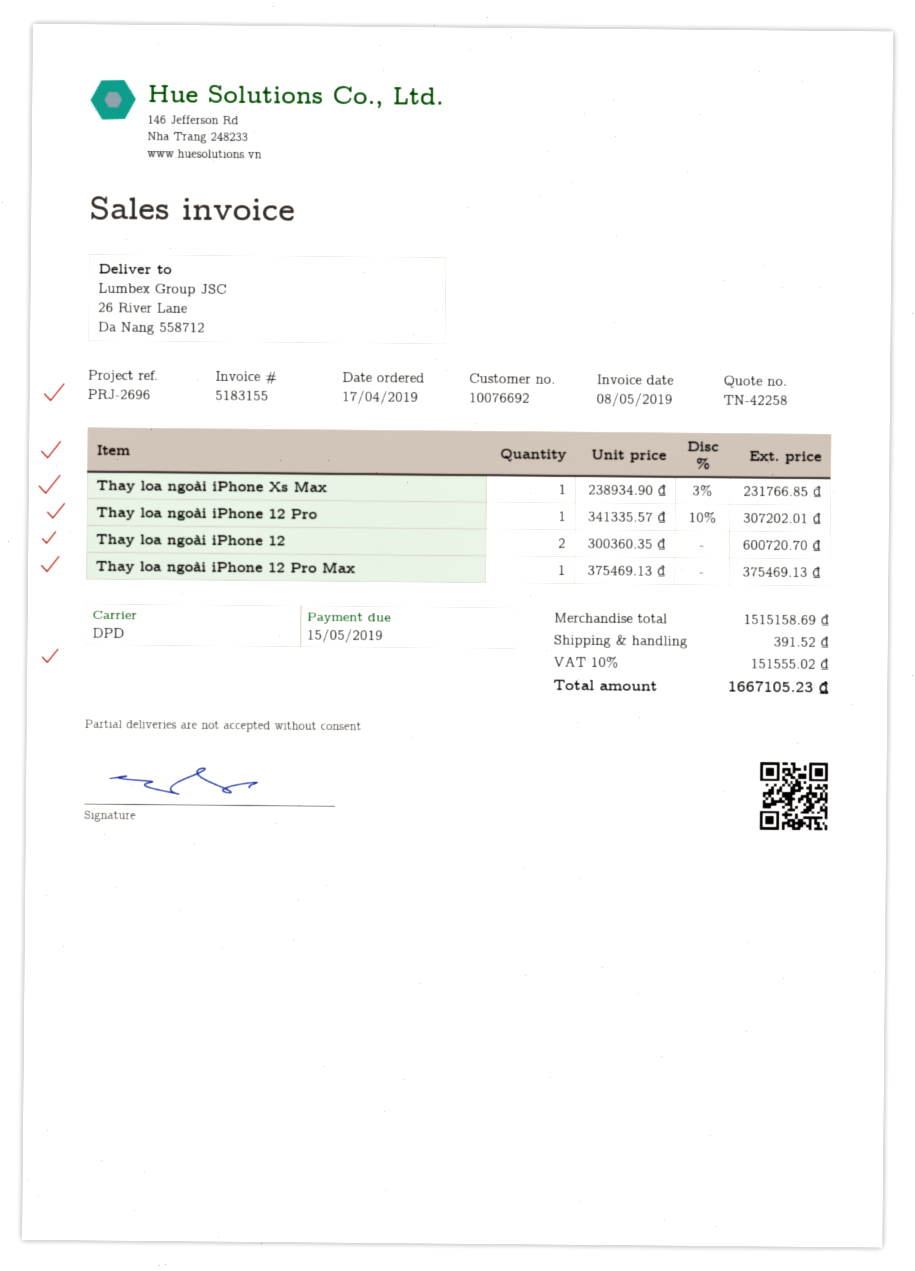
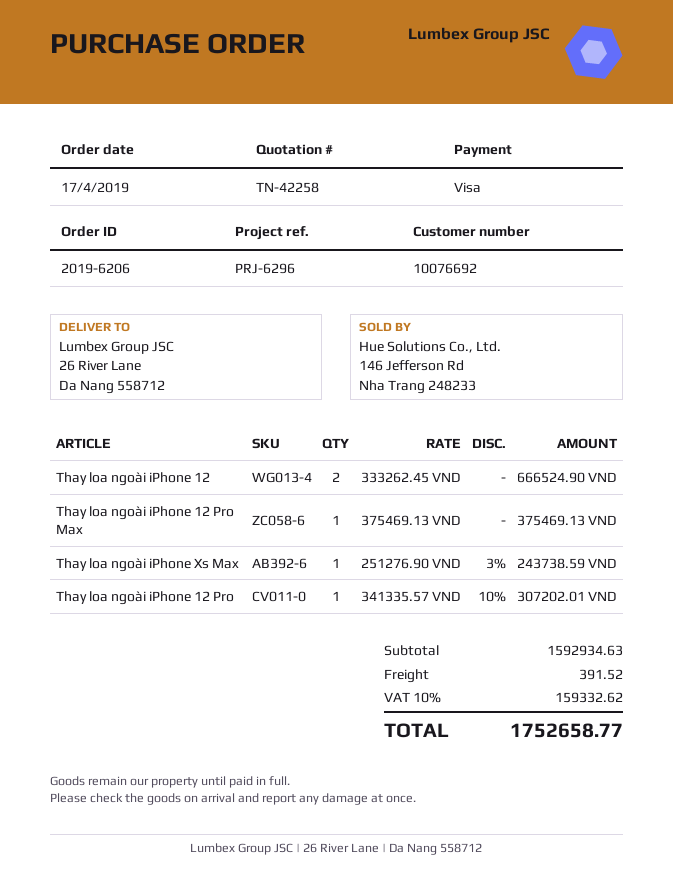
reference: PRJ-2696 -> PRJ-6296
Thay loa ngoài iPhone Xs Max: 1 x 238934.90 - 3% = 231766.85 -> 1 x 251276.90 - 3% = 243738.59
Thay loa ngoài iPhone 12: 2 x 300360.35 = 600720.70 -> 2 x 333262.45 = 666524.90
subtotal: 1515158.69 -> 1592934.63
tax: 10% = 151555.02 -> 10% = 159332.62
total: 1667105.23 -> 1752658.77

